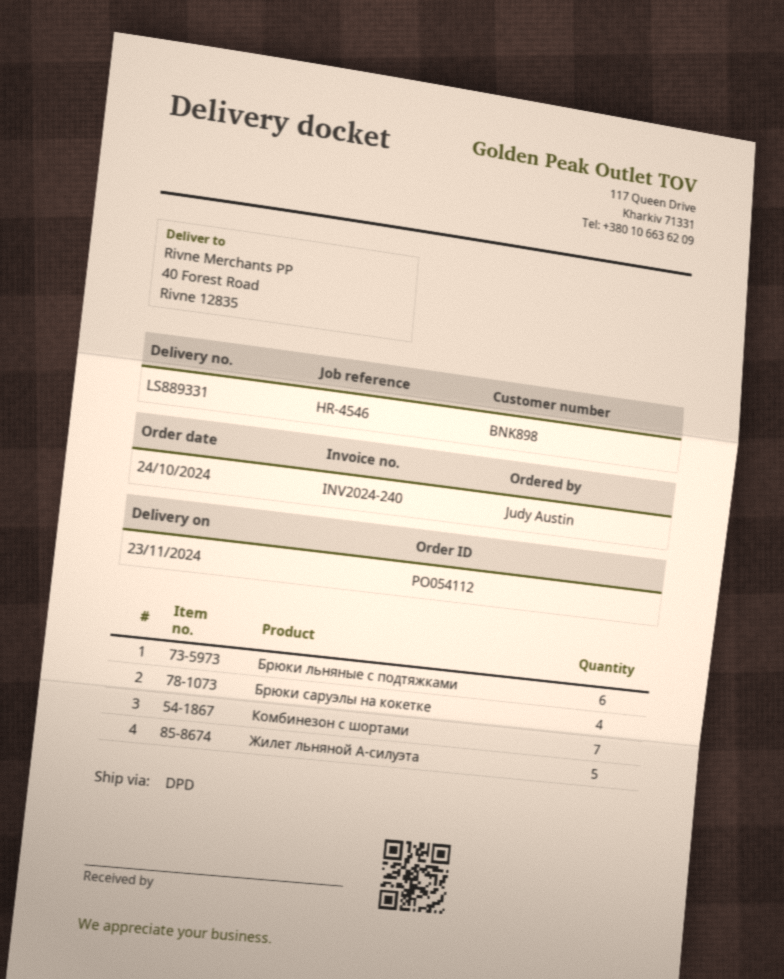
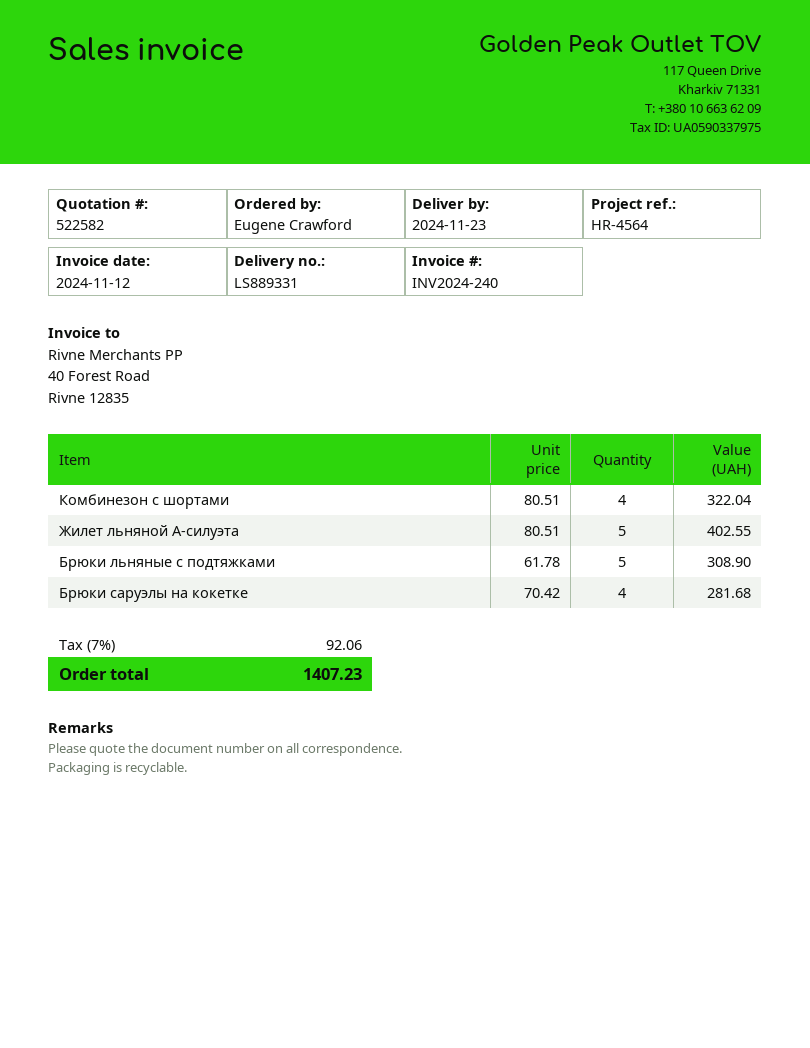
reference: HR-4546 -> HR-4564
ordered by: Judy Austin -> Eugene Crawford
Брюки льняные с подтяжками: 6 -> 5
Комбинезон с шортами: 7 -> 4

